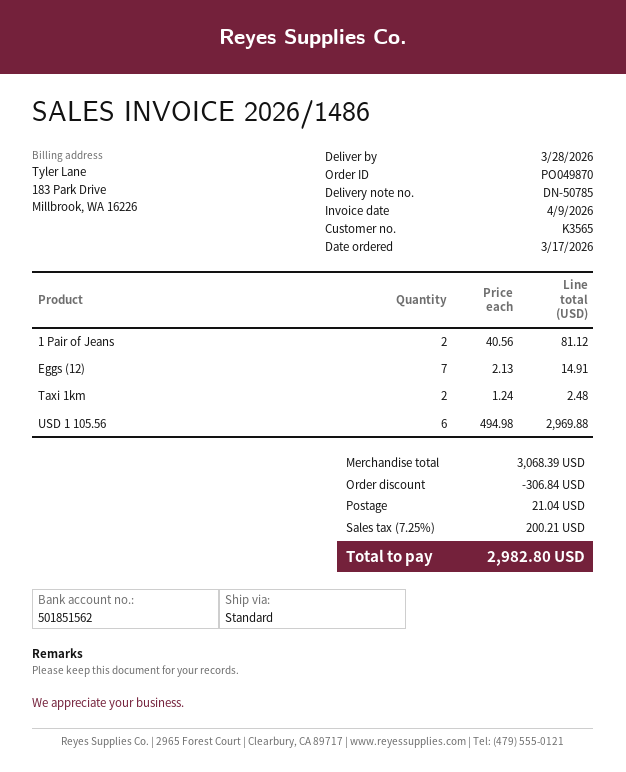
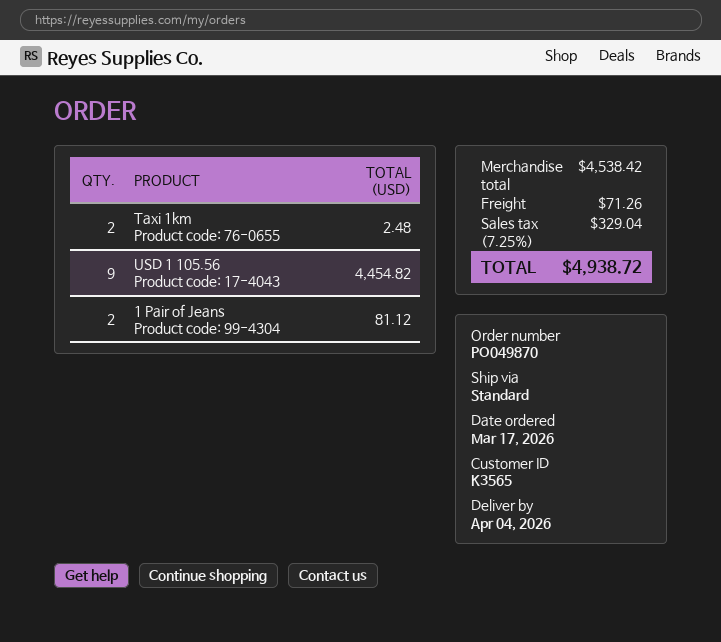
delivery date: 2026-03-28 -> 2026-04-04
Eggs (12): 7 for 14.91 -> none
USD 1 105.56: 6 for 2969.88 -> 9 for 4454.82
subtotal: 3068.39 -> 4538.42
discount: 306.84 -> none
shipping: 21.04 -> 71.26
tax: 7.25% = 200.21 -> 7.25% = 329.04
total: 2982.80 -> 4938.72

